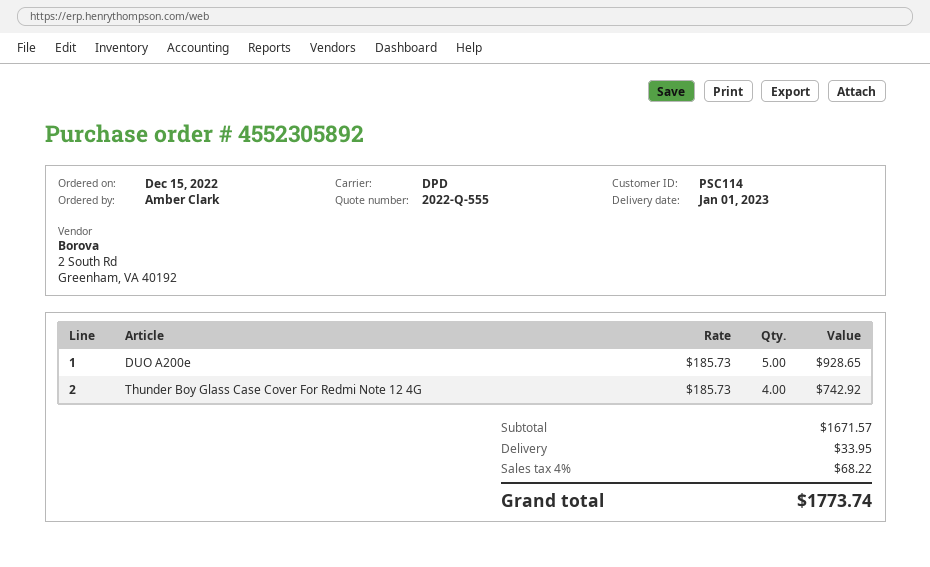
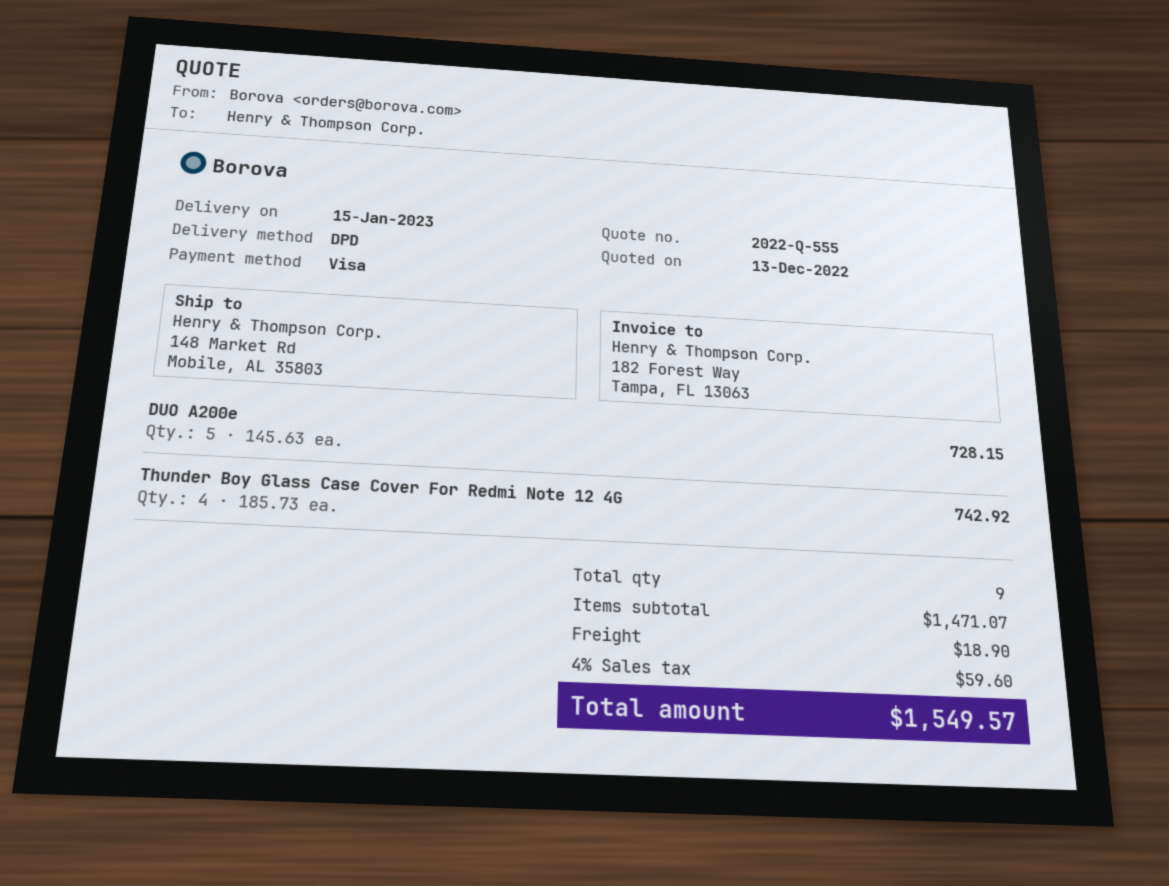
delivery date: 2023-01-01 -> 2023-01-15
DUO A200e: 5 x 185.73 = 928.65 -> 5 x 145.63 = 728.15
subtotal: 1671.57 -> 1471.07
shipping: 33.95 -> 18.90
tax: 4% = 68.22 -> 4% = 59.60
total: 1773.74 -> 1549.57

